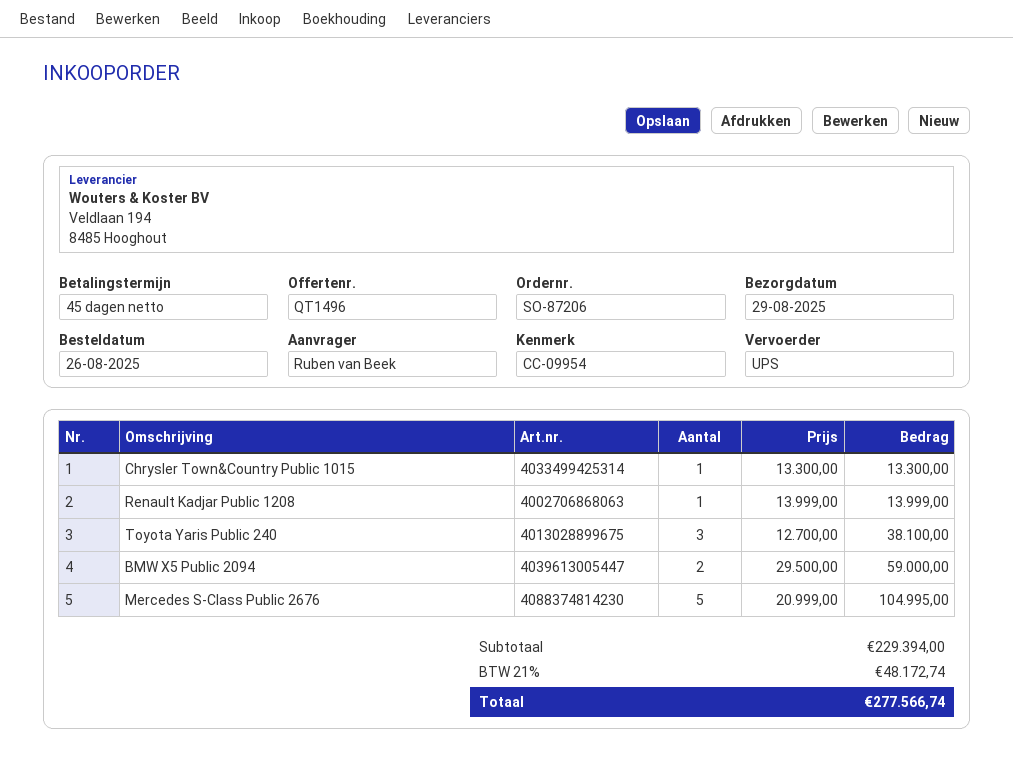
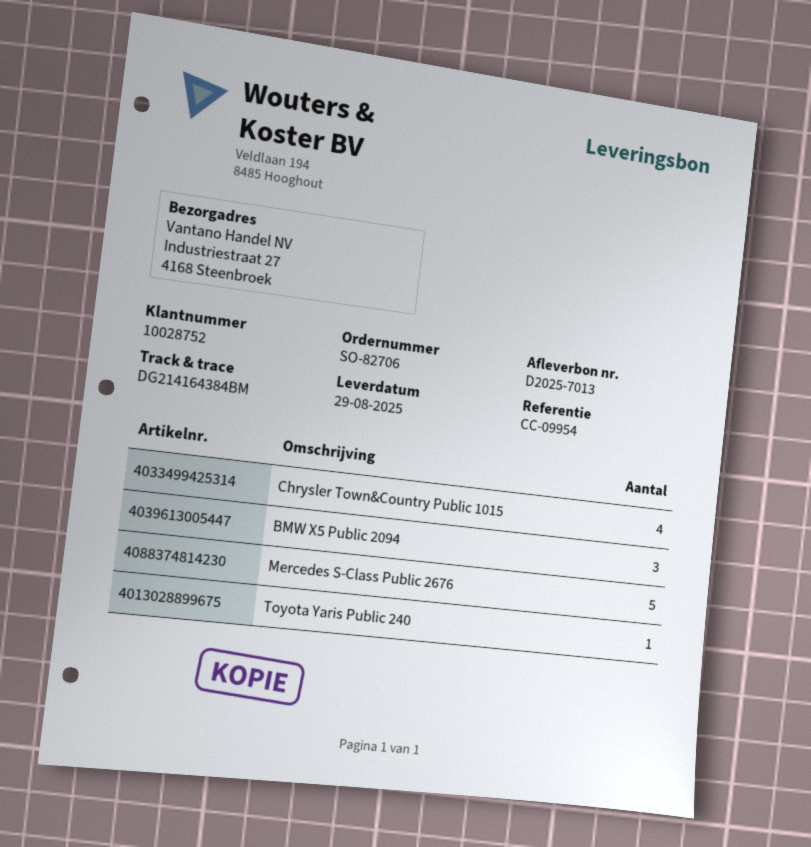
order number: SO-87206 -> SO-82706
Chrysler Town&Country Public 1015: 1 -> 4
Renault Kadjar Public 1208: 1 -> none
Toyota Yaris Public 240: 3 -> 1
BMW X5 Public 2094: 2 -> 3

